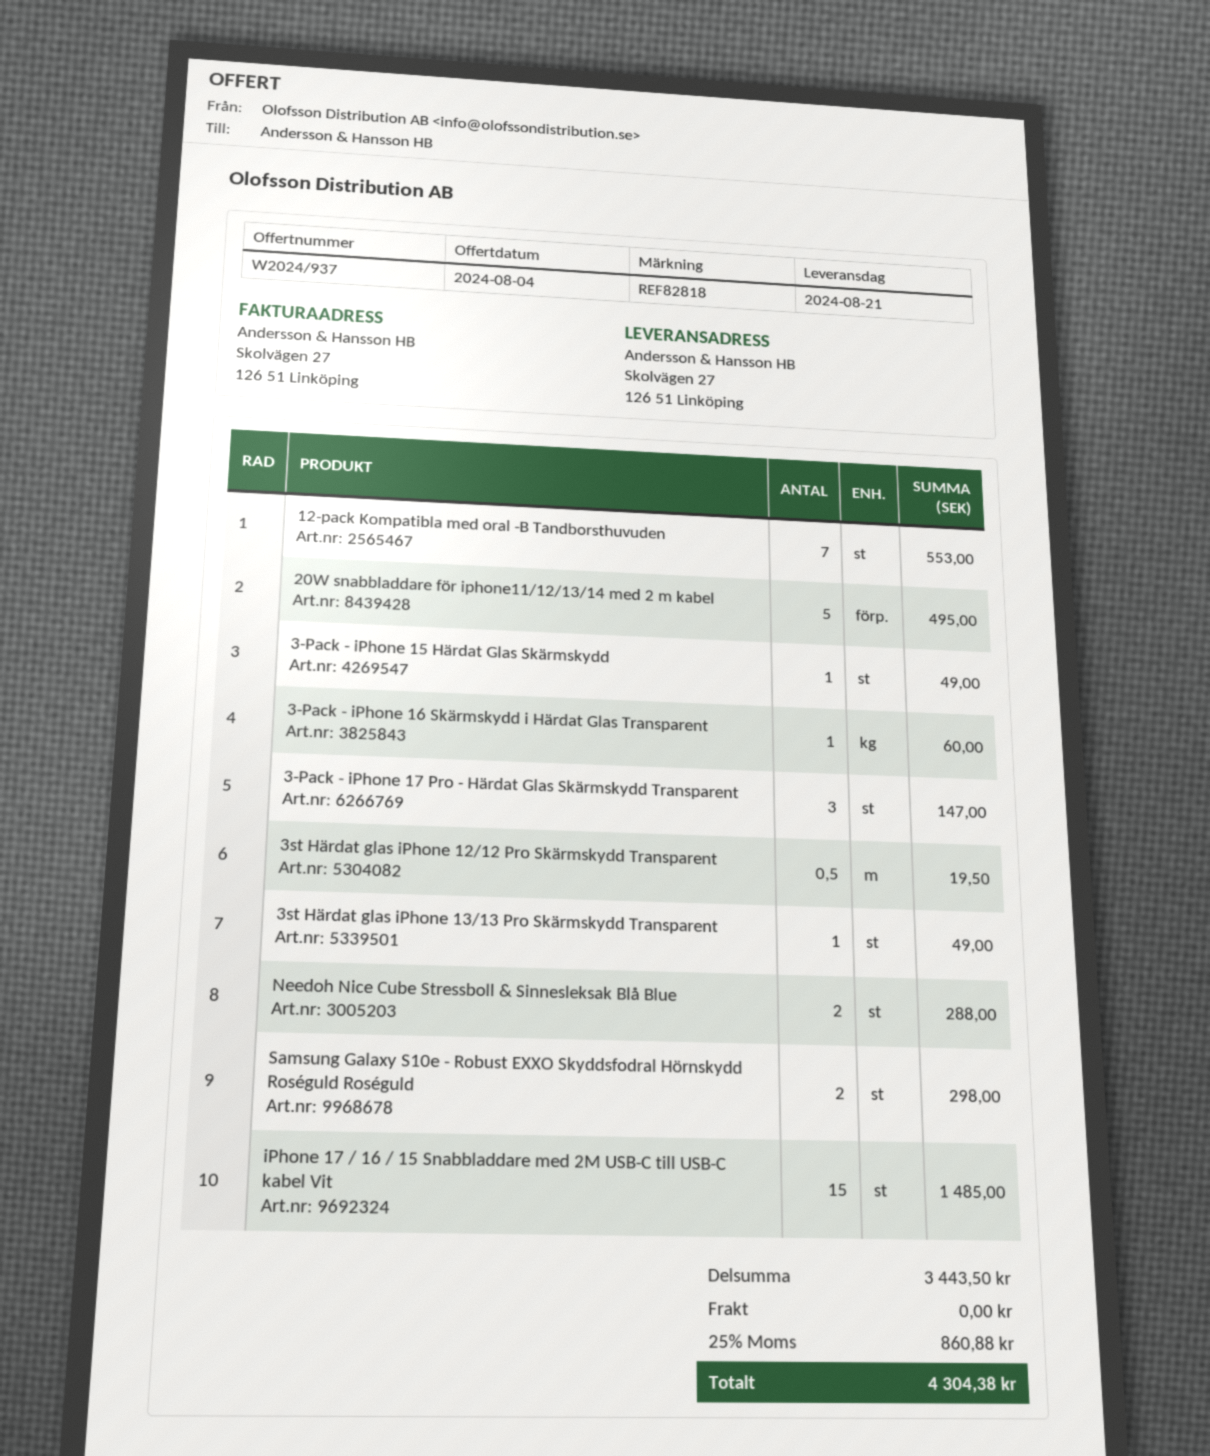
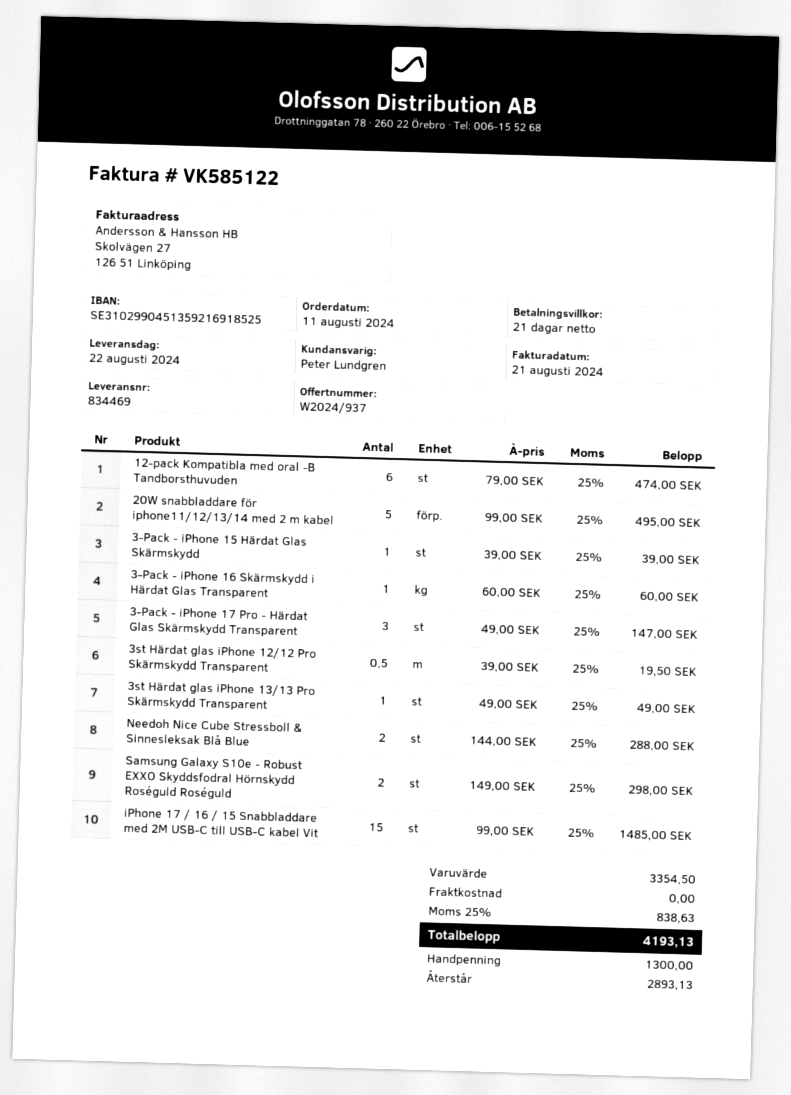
delivery date: 2024-08-21 -> 2024-08-22
12-pack Kompatibla med oral -B Tandborsthuvuden: 7 for 553.00 -> 6 for 474.00
3-Pack - iPhone 15 Härdat Glas Skärmskydd: 1 for 49.00 -> 1 for 39.00
subtotal: 3443.50 -> 3354.50
tax: 25% = 860.88 -> 25% = 838.63
total: 4304.38 -> 4193.13

